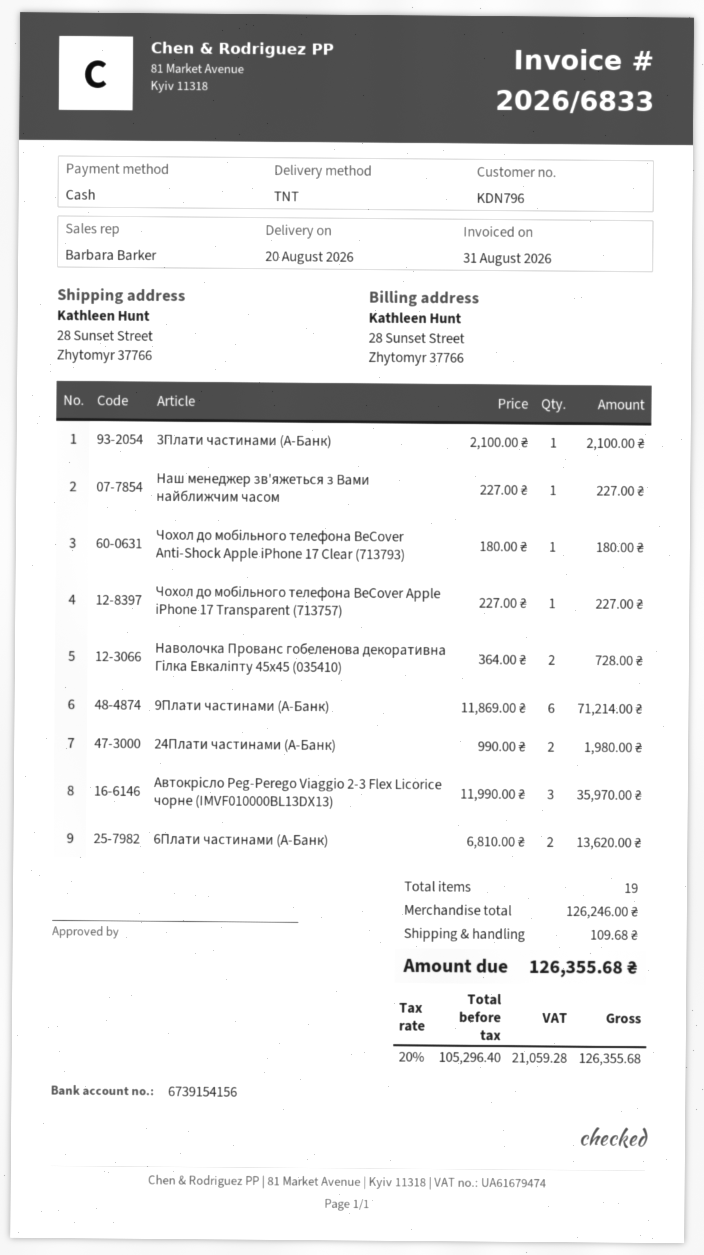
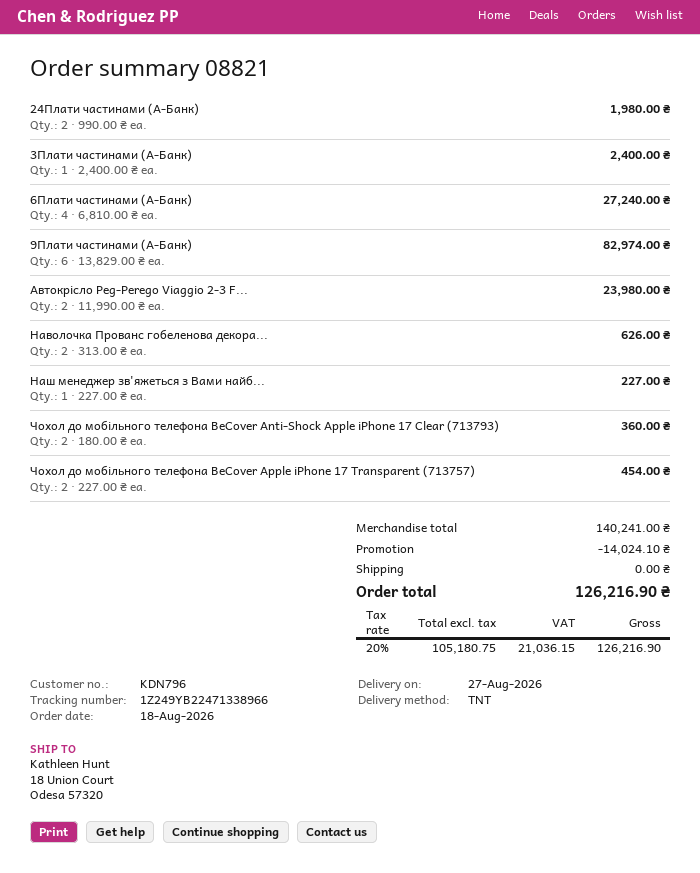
delivery date: 2026-08-20 -> 2026-08-27
ship to: 28 Sunset Street, Zhytomyr 37766 -> 18 Union Court, Odesa 57320
3Плати частинами (А-Банк): 1 x 2100.00 = 2100.00 -> 1 x 2400.00 = 2400.00
Чохол до мобільного телефона BeCover Anti-Shock Apple iPhone 17 Clear (713793): 1 x 180.00 = 180.00 -> 2 x 180.00 = 360.00
Чохол до мобільного телефона BeCover Apple iPhone 17 Transparent (713757): 1 x 227.00 = 227.00 -> 2 x 227.00 = 454.00
Наволочка Прованс гобеленова декоративна Гілка Евкаліпту 45х45 (035410): 2 x 364.00 = 728.00 -> 2 x 313.00 = 626.00
9Плати частинами (А-Банк): 6 x 11869.00 = 71214.00 -> 6 x 13829.00 = 82974.00
Автокрісло Peg-Perego Viaggio 2-3 Flex Licorice чорне (IMVF010000BL13DX13): 3 x 11990.00 = 35970.00 -> 2 x 11990.00 = 23980.00
6Плати частинами (А-Банк): 2 x 6810.00 = 13620.00 -> 4 x 6810.00 = 27240.00
subtotal: 126246.00 -> 140241.00
discount: none -> 14024.10
shipping: 109.68 -> 0.00
net: 105296.40 -> 105180.75
tax: 20% = 21059.28 -> 20% = 21036.15
total: 126355.68 -> 126216.90

